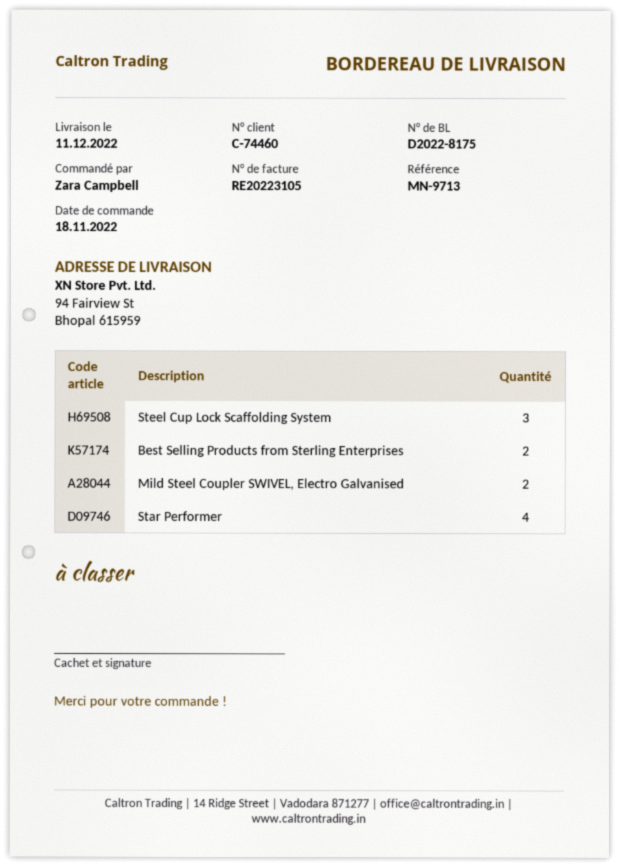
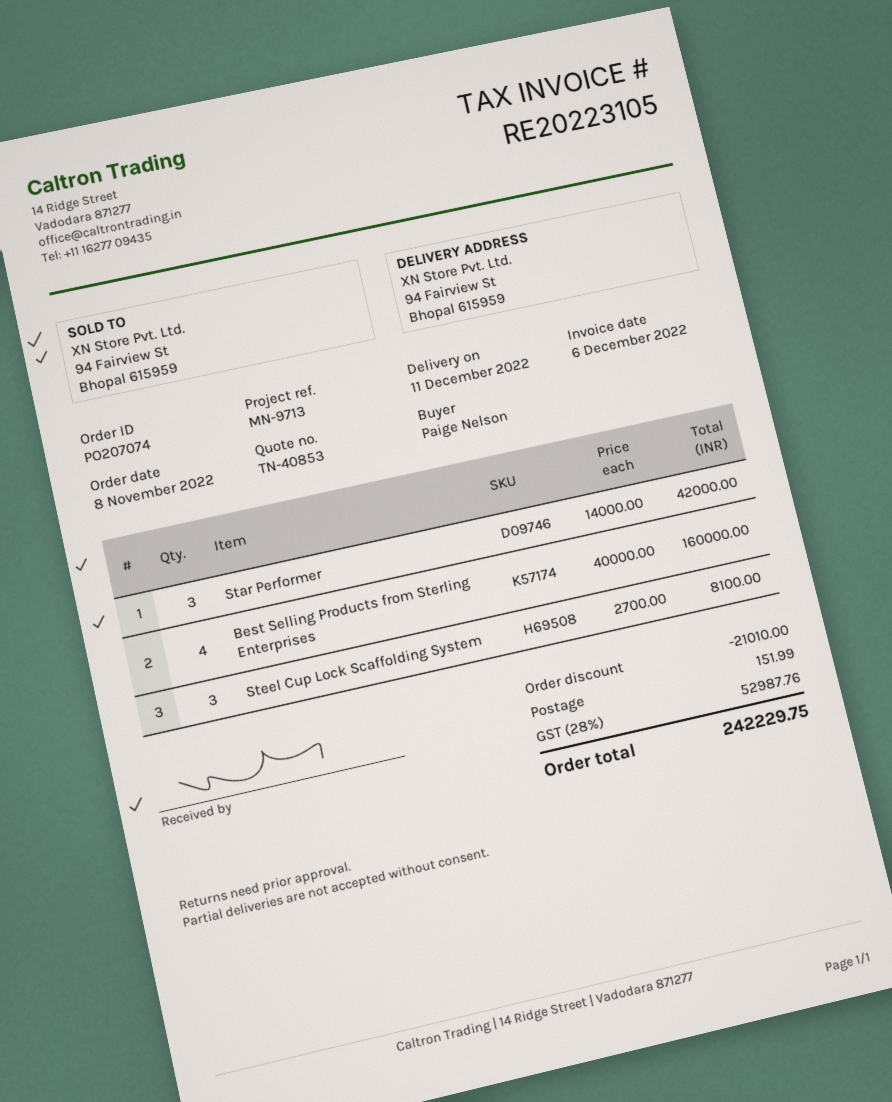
order date: 2022-11-18 -> 2022-11-08
ordered by: Zara Campbell -> Paige Nelson
Best Selling Products from Sterling Enterprises: 2 -> 4
Mild Steel Coupler SWIVEL, Electro Galvanised: 2 -> none
Star Performer: 4 -> 3

